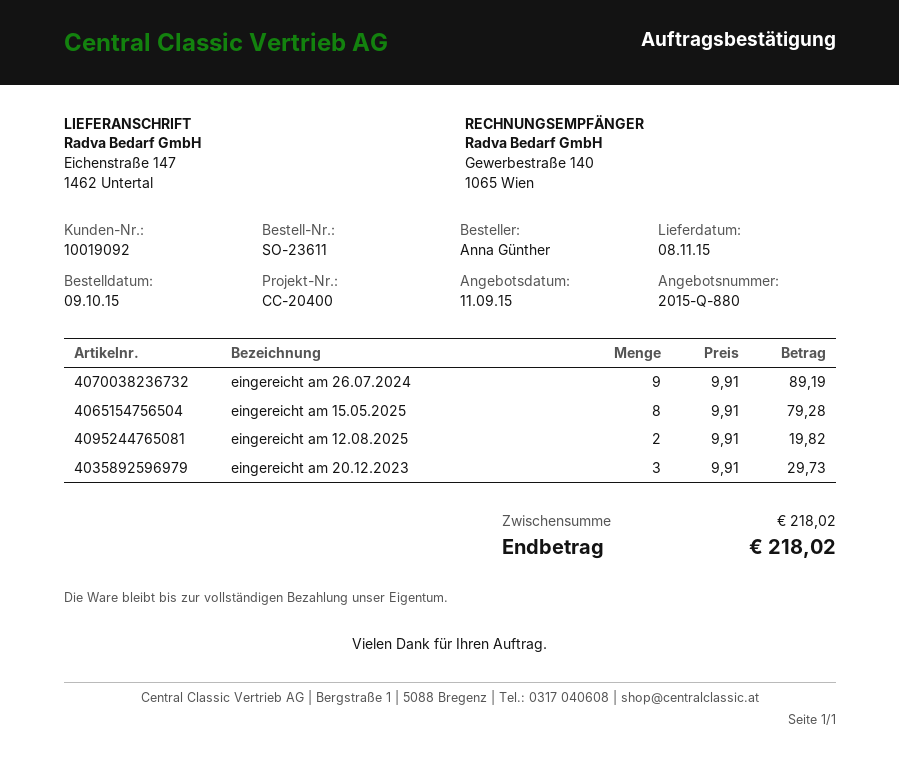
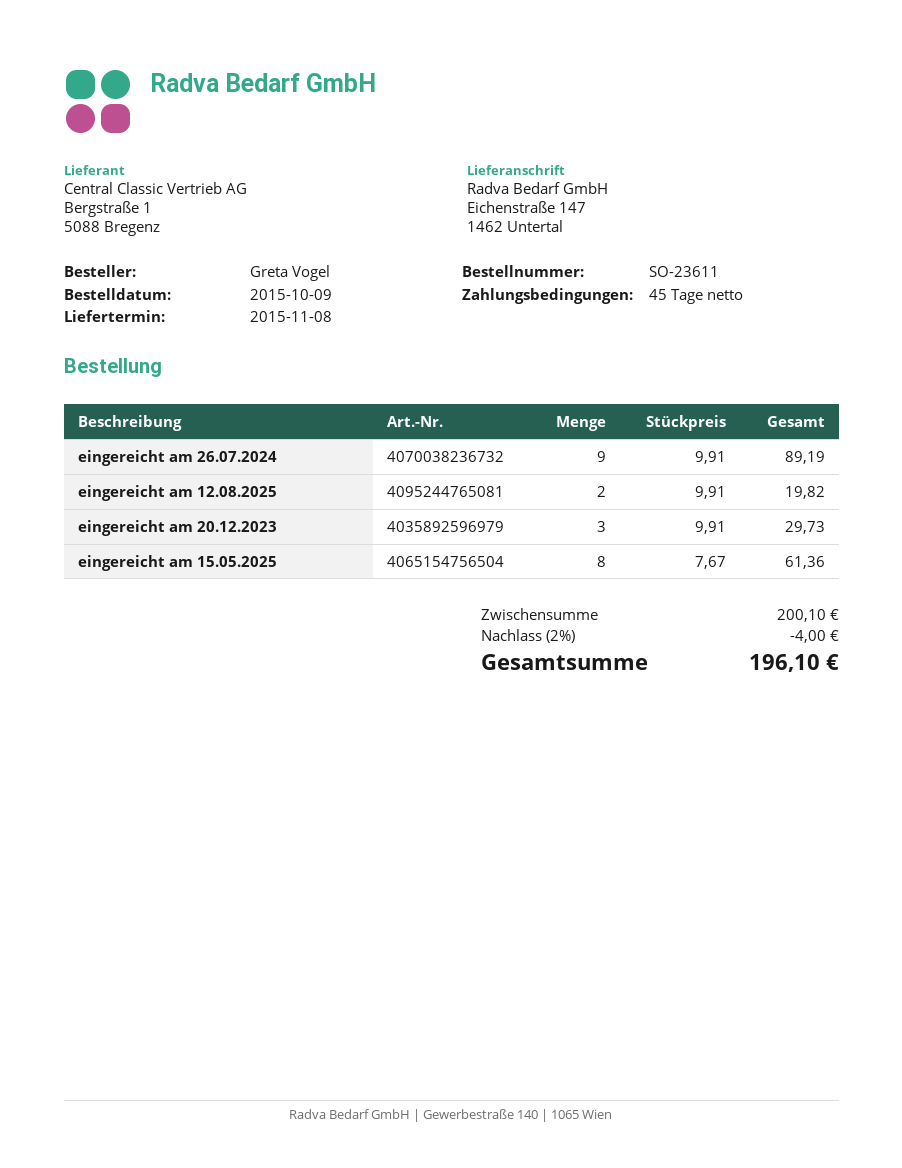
ordered by: Anna Günther -> Greta Vogel
eingereicht am 15.05.2025: 8 x 9.91 = 79.28 -> 8 x 7.67 = 61.36
subtotal: 218.02 -> 200.10
discount: none -> 2% = 4.00
total: 218.02 -> 196.10

